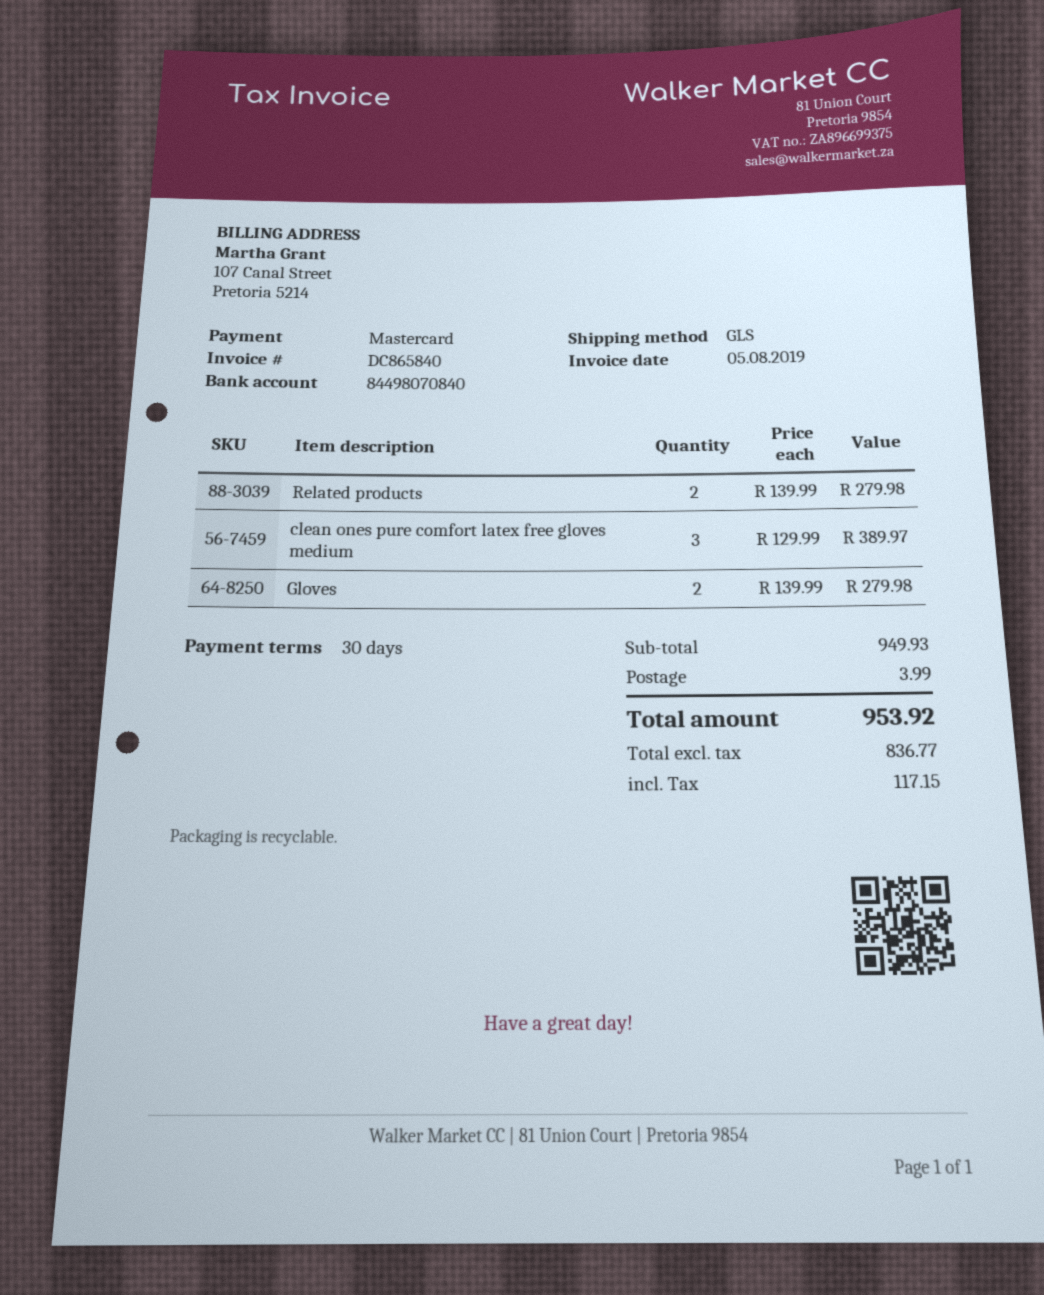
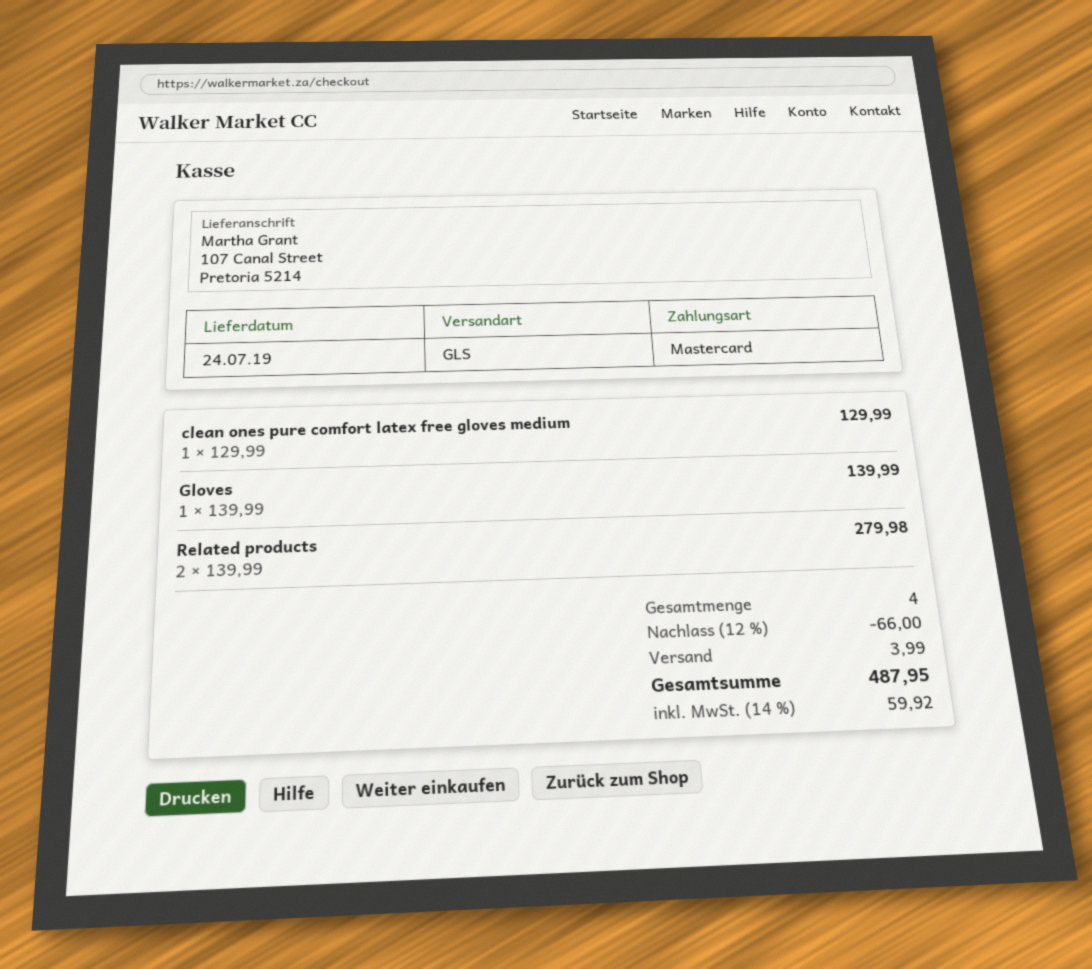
clean ones pure comfort latex free gloves medium: 3 x 129.99 = 389.97 -> 1 x 129.99 = 129.99
Gloves: 2 x 139.99 = 279.98 -> 1 x 139.99 = 139.99
discount: none -> 12% = 66.00
tax: 117.15 -> 59.92
total: 953.92 -> 487.95

